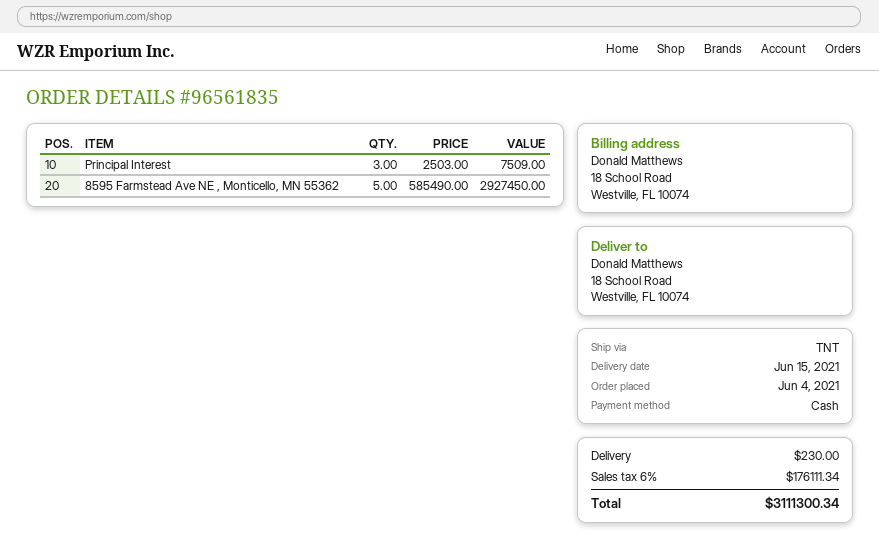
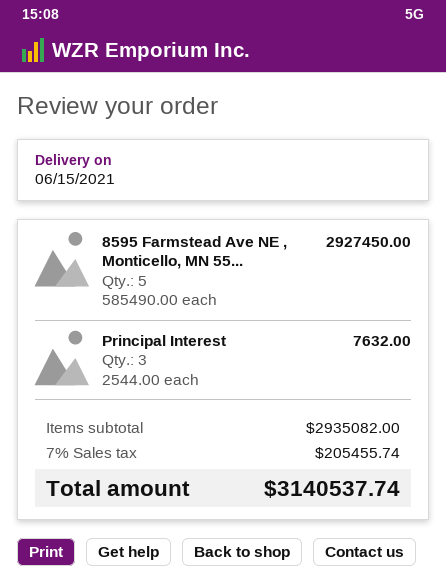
Principal Interest: 3 x 2503.00 = 7509.00 -> 3 x 2544.00 = 7632.00
shipping: 230.00 -> none
tax: 6% = 176111.34 -> 7% = 205455.74
total: 3111300.34 -> 3140537.74

